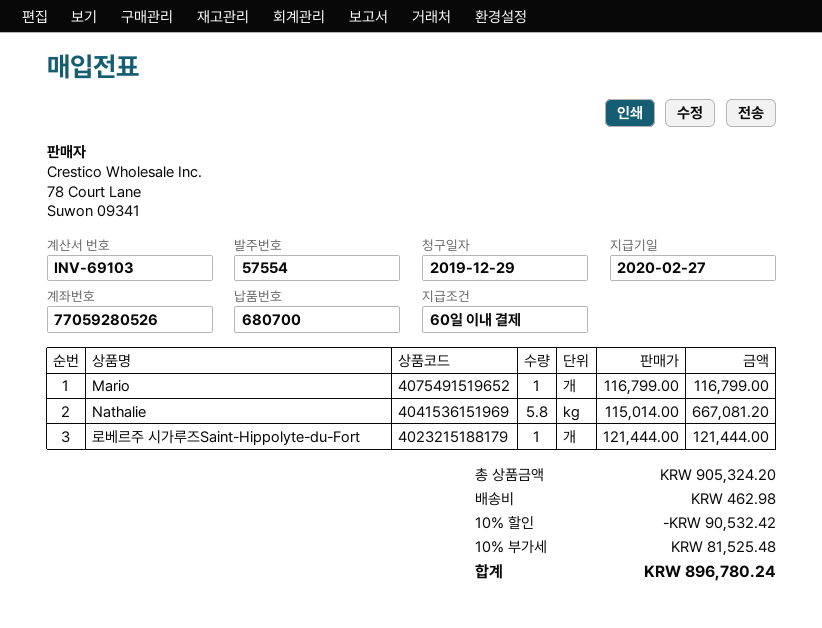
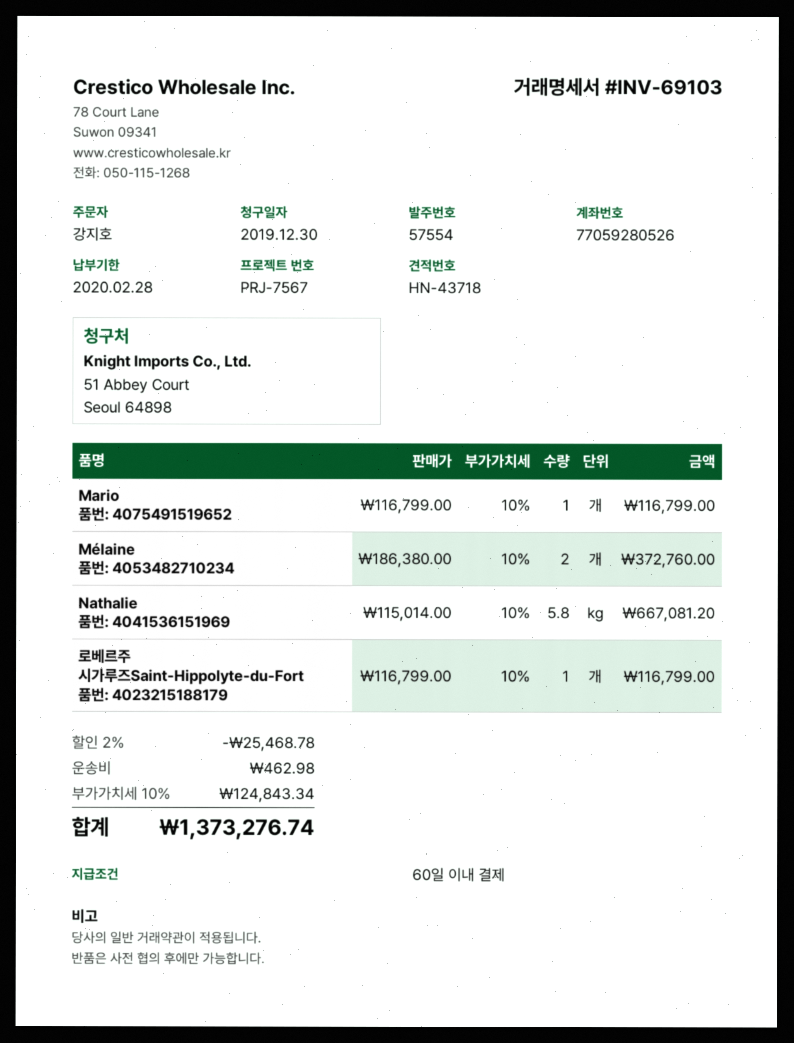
invoice date: 2019-12-29 -> 2019-12-30
due date: 2020-02-27 -> 2020-02-28
로베르주 시가루즈Saint-Hippolyte-du-Fort: 1 x 121444.00 = 121444.00 -> 1 x 116799.00 = 116799.00
Mélaine: none -> 2 x 186380.00 = 372760.00
discount: 10% = 90532.42 -> 2% = 25468.78
tax: 10% = 81525.48 -> 10% = 124843.34
total: 896780.24 -> 1373276.74

